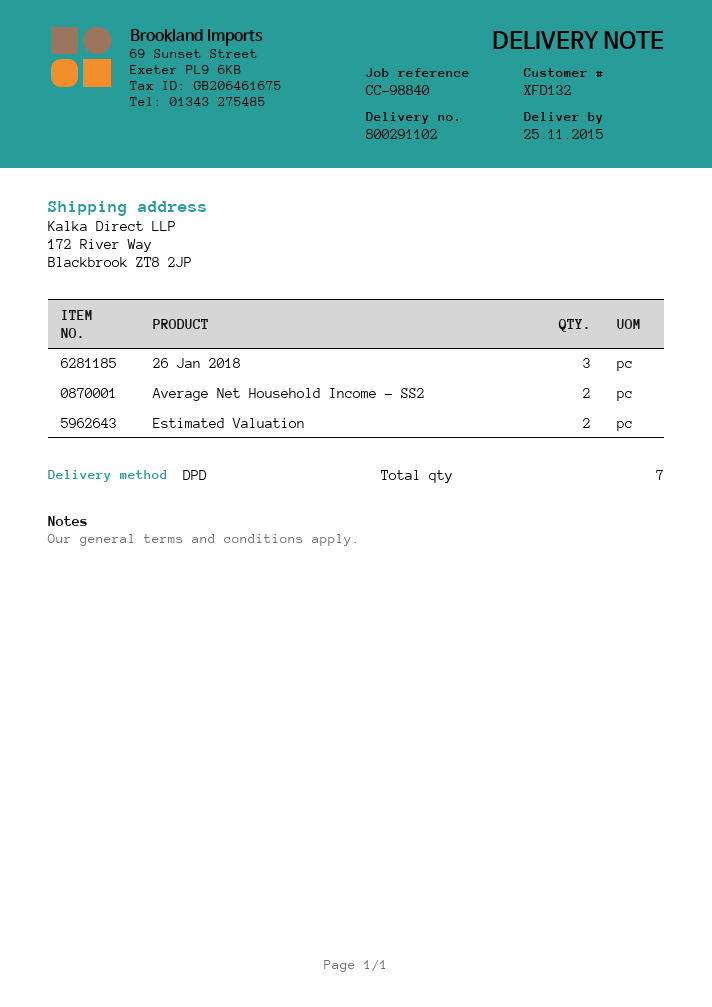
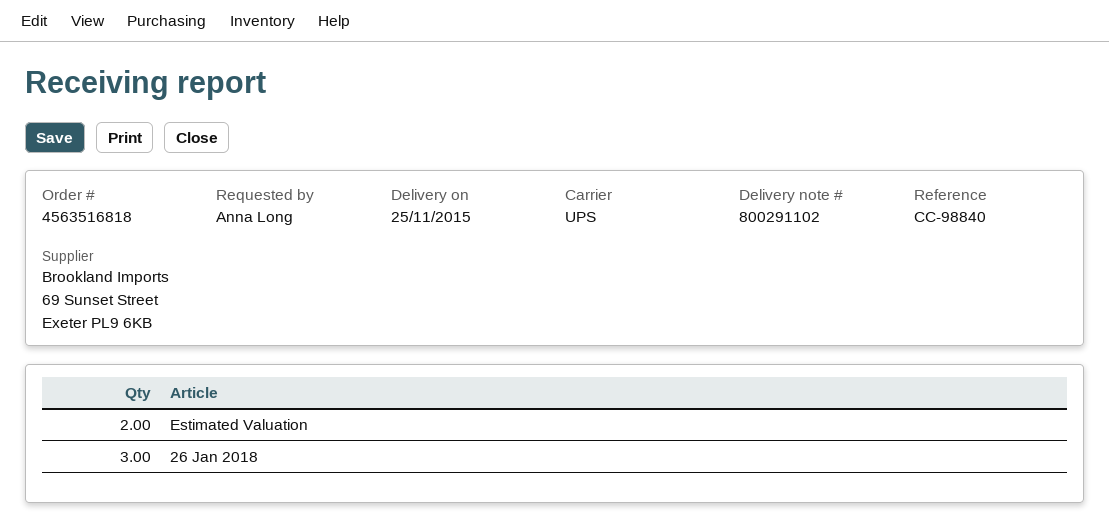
shipping method: DPD -> UPS
Average Net Household Income - SS2: 2 -> none

